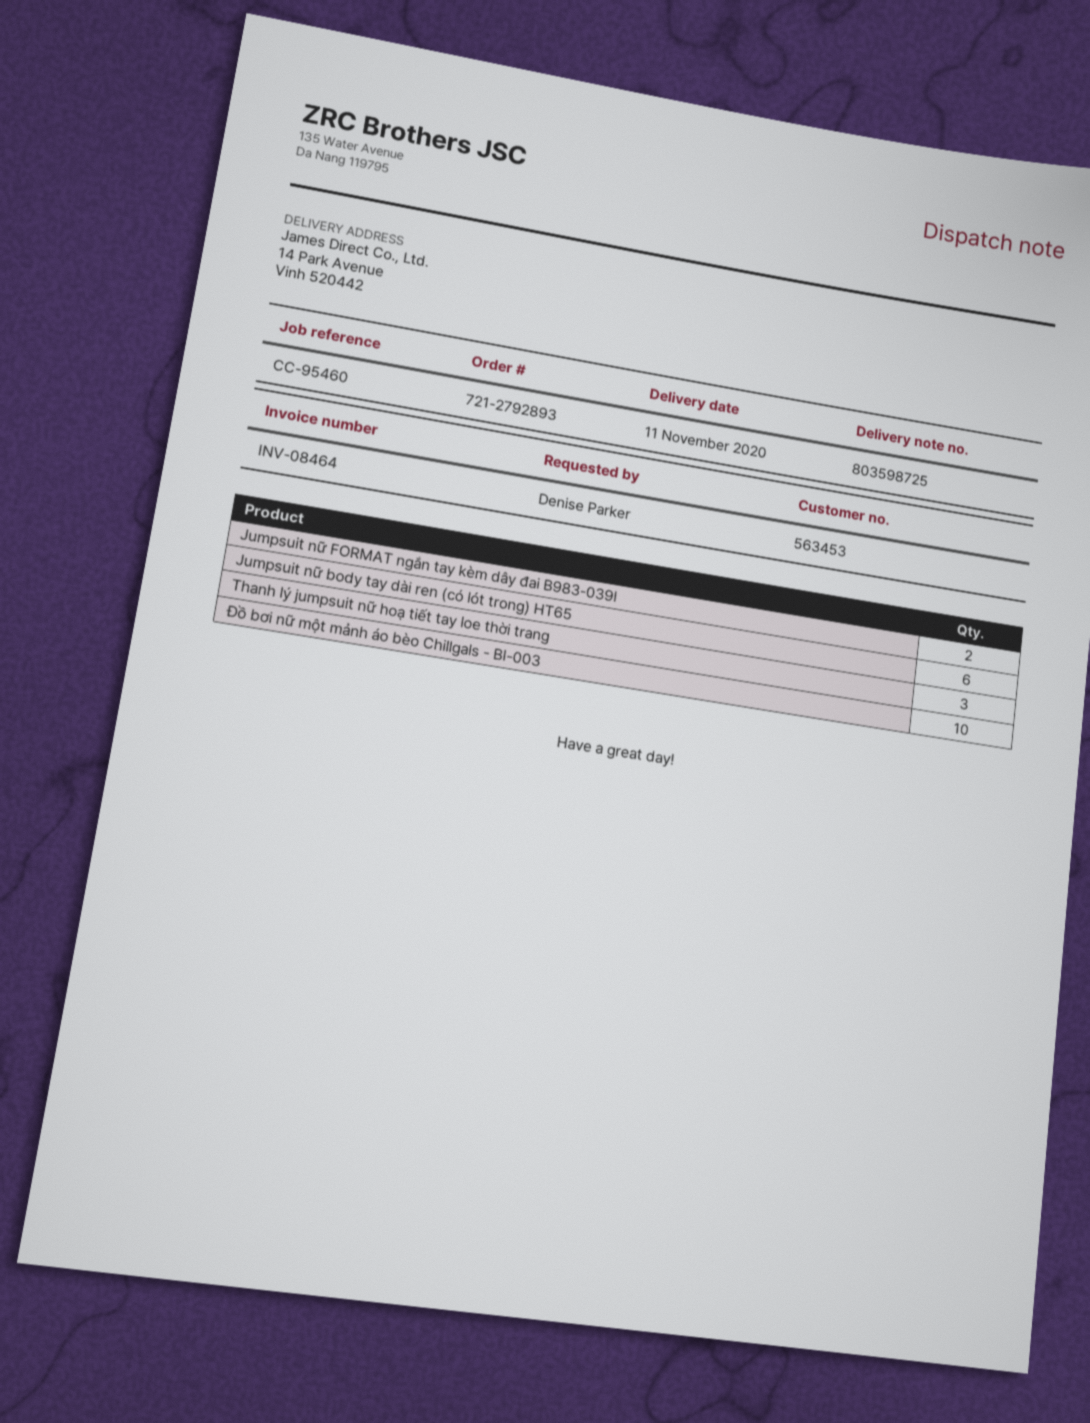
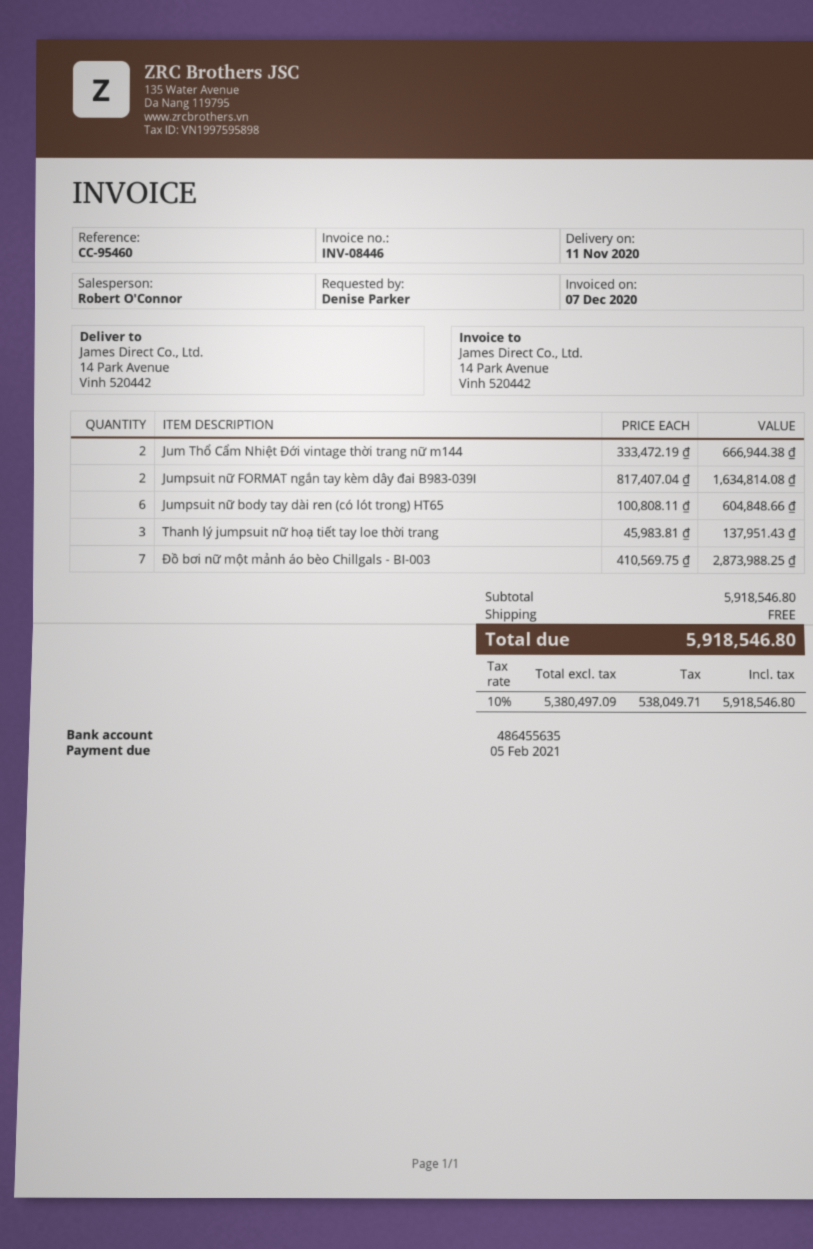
invoice number: INV-08464 -> INV-08446
Đồ bơi nữ một mảnh áo bèo Chillgals - BI-003: 10 -> 7
Jum Thổ Cẩm Nhiệt Đới vintage thời trang nữ m144: none -> 2

